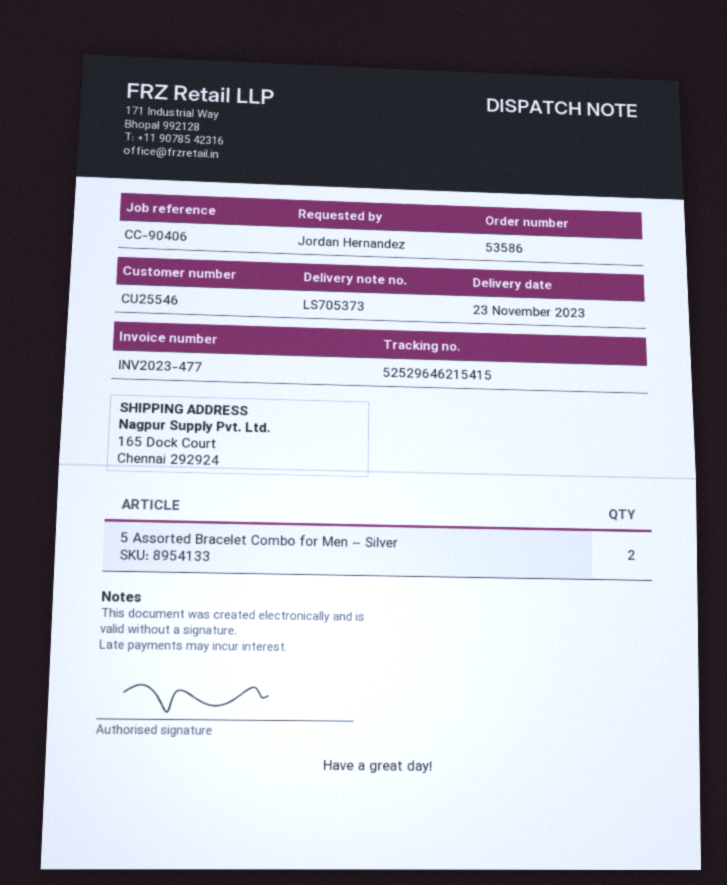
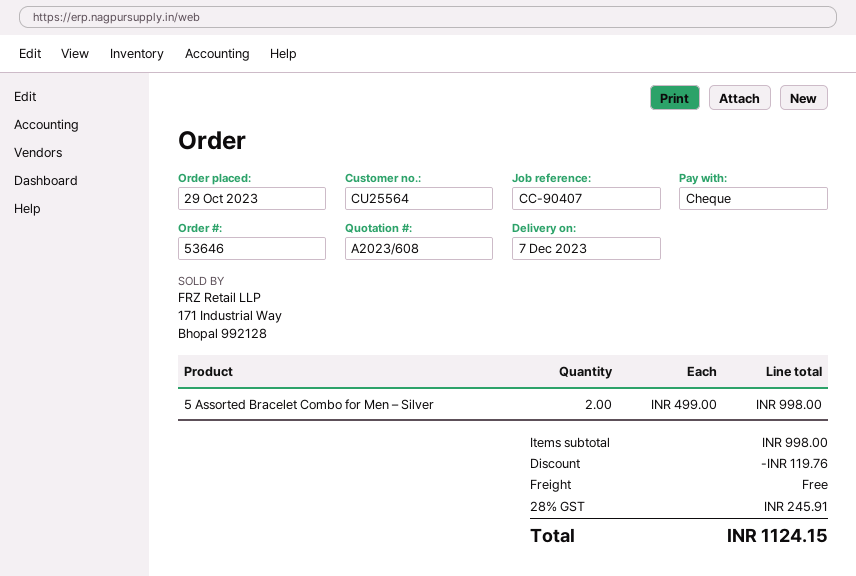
order number: 53586 -> 53646
delivery date: 2023-11-23 -> 2023-12-07
customer number: CU25546 -> CU25564
reference: CC-90406 -> CC-90407

